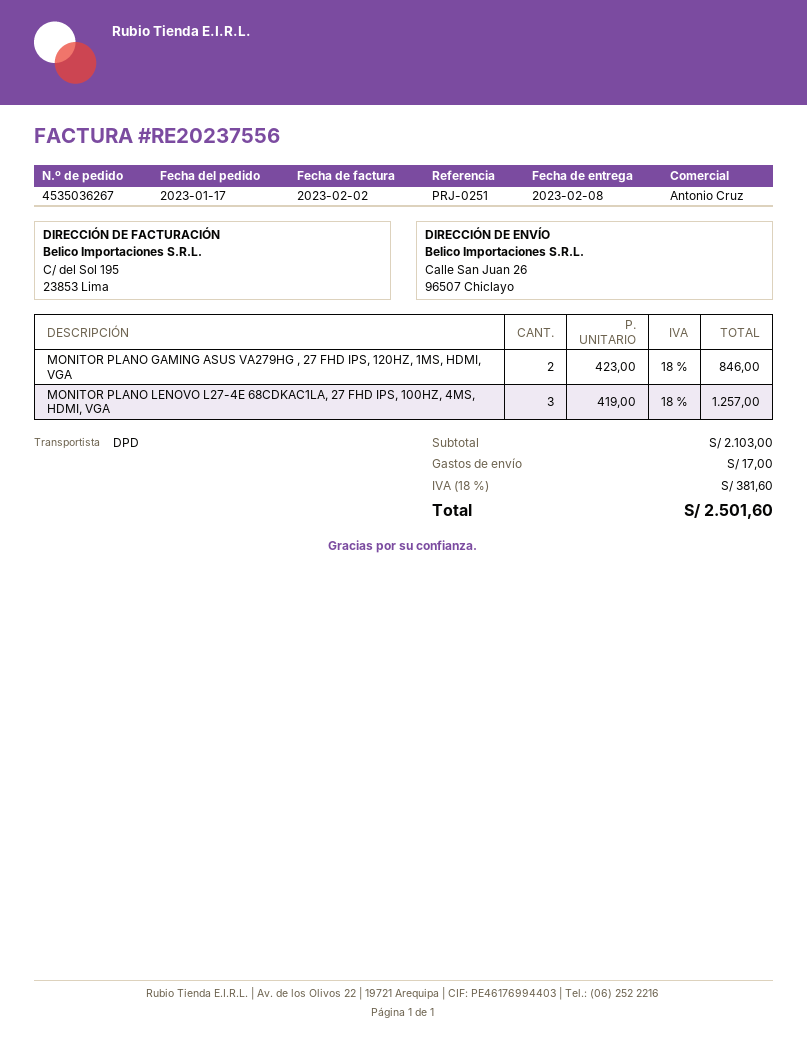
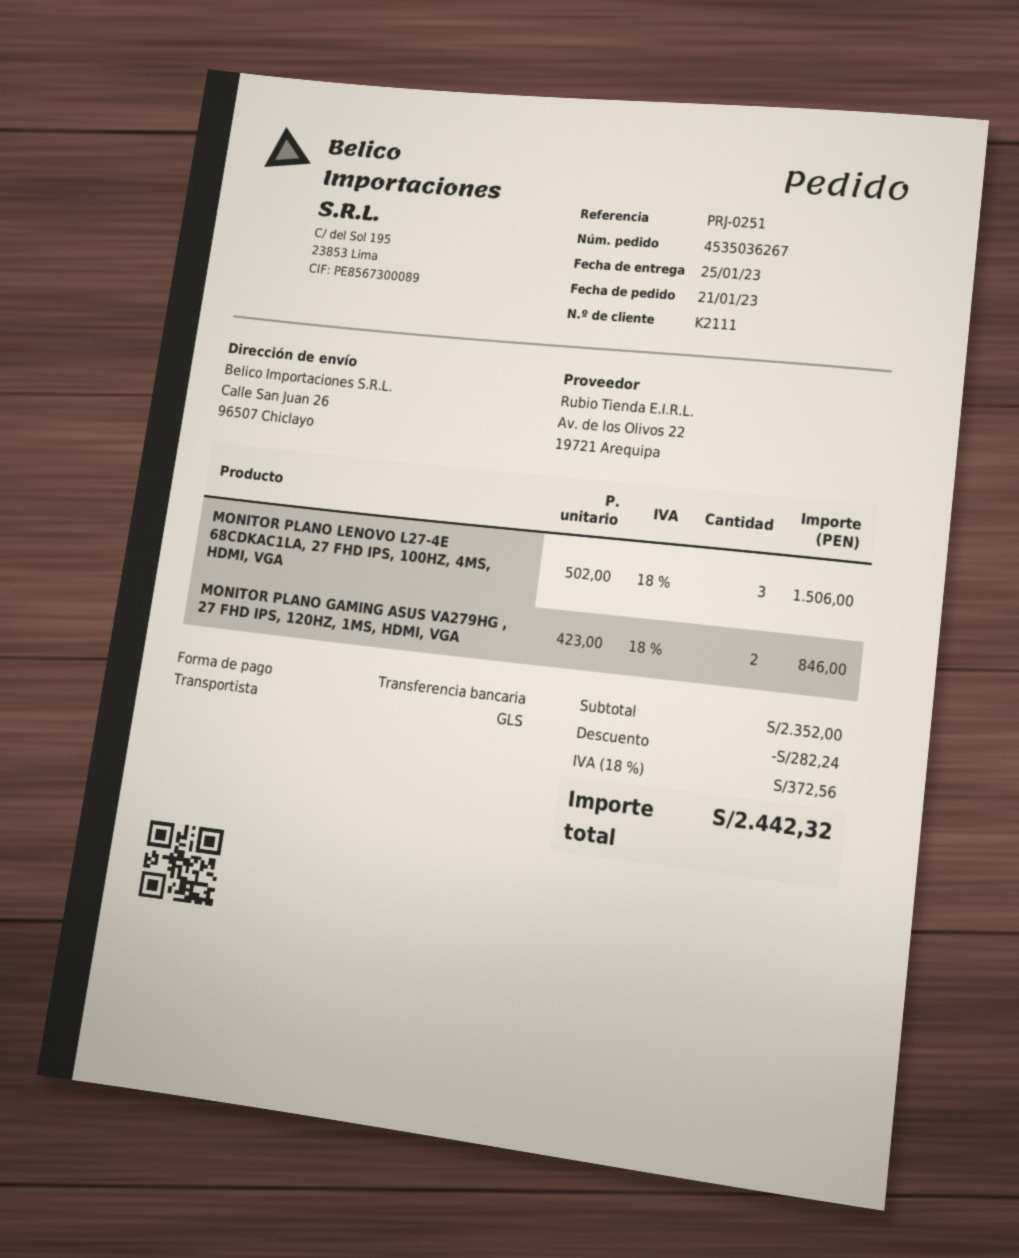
order date: 2023-01-17 -> 2023-01-21
delivery date: 2023-02-08 -> 2023-01-25
shipping method: DPD -> GLS
MONITOR PLANO LENOVO L27-4E 68CDKAC1LA, 27 FHD IPS, 100HZ, 4MS, HDMI, VGA: 3 x 419.00 = 1257.00 -> 3 x 502.00 = 1506.00
subtotal: 2103.00 -> 2352.00
discount: none -> 282.24
shipping: 17.00 -> none
tax: 18% = 381.60 -> 18% = 372.56
total: 2501.60 -> 2442.32

